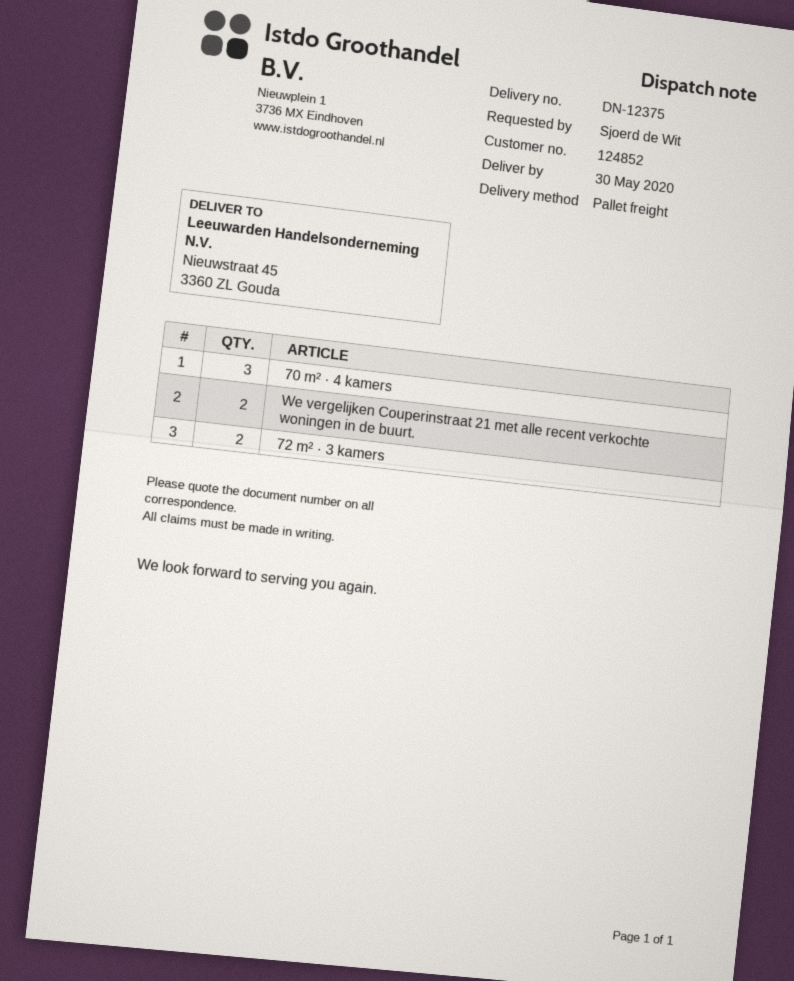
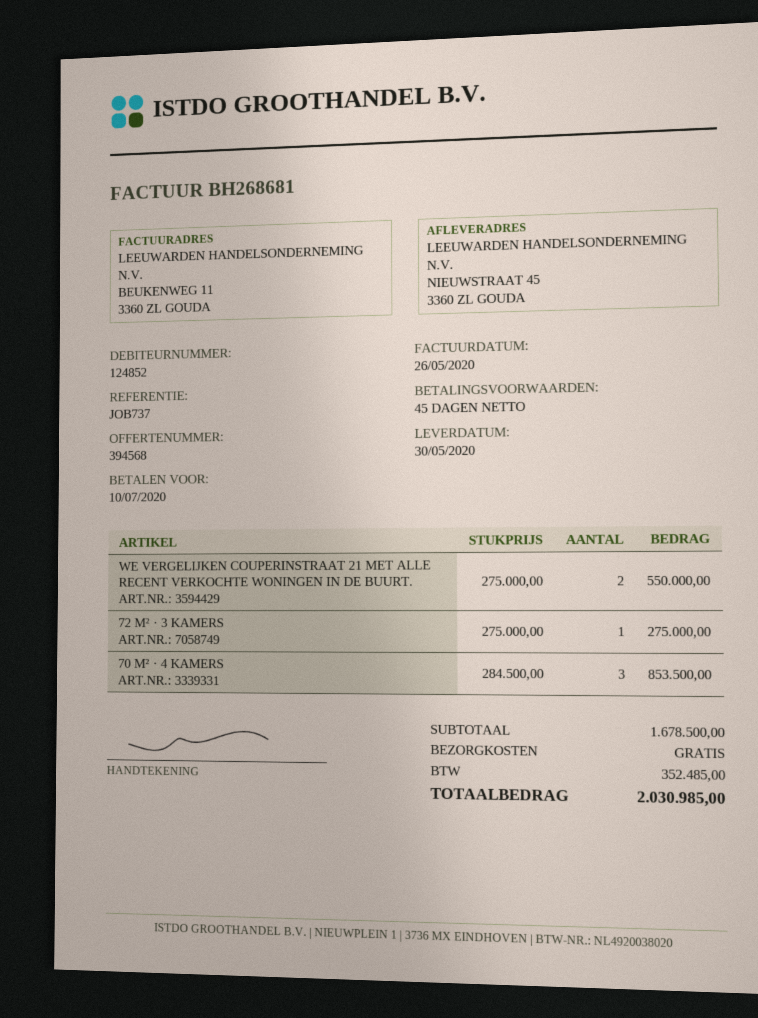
72 m² · 3 kamers: 2 -> 1

